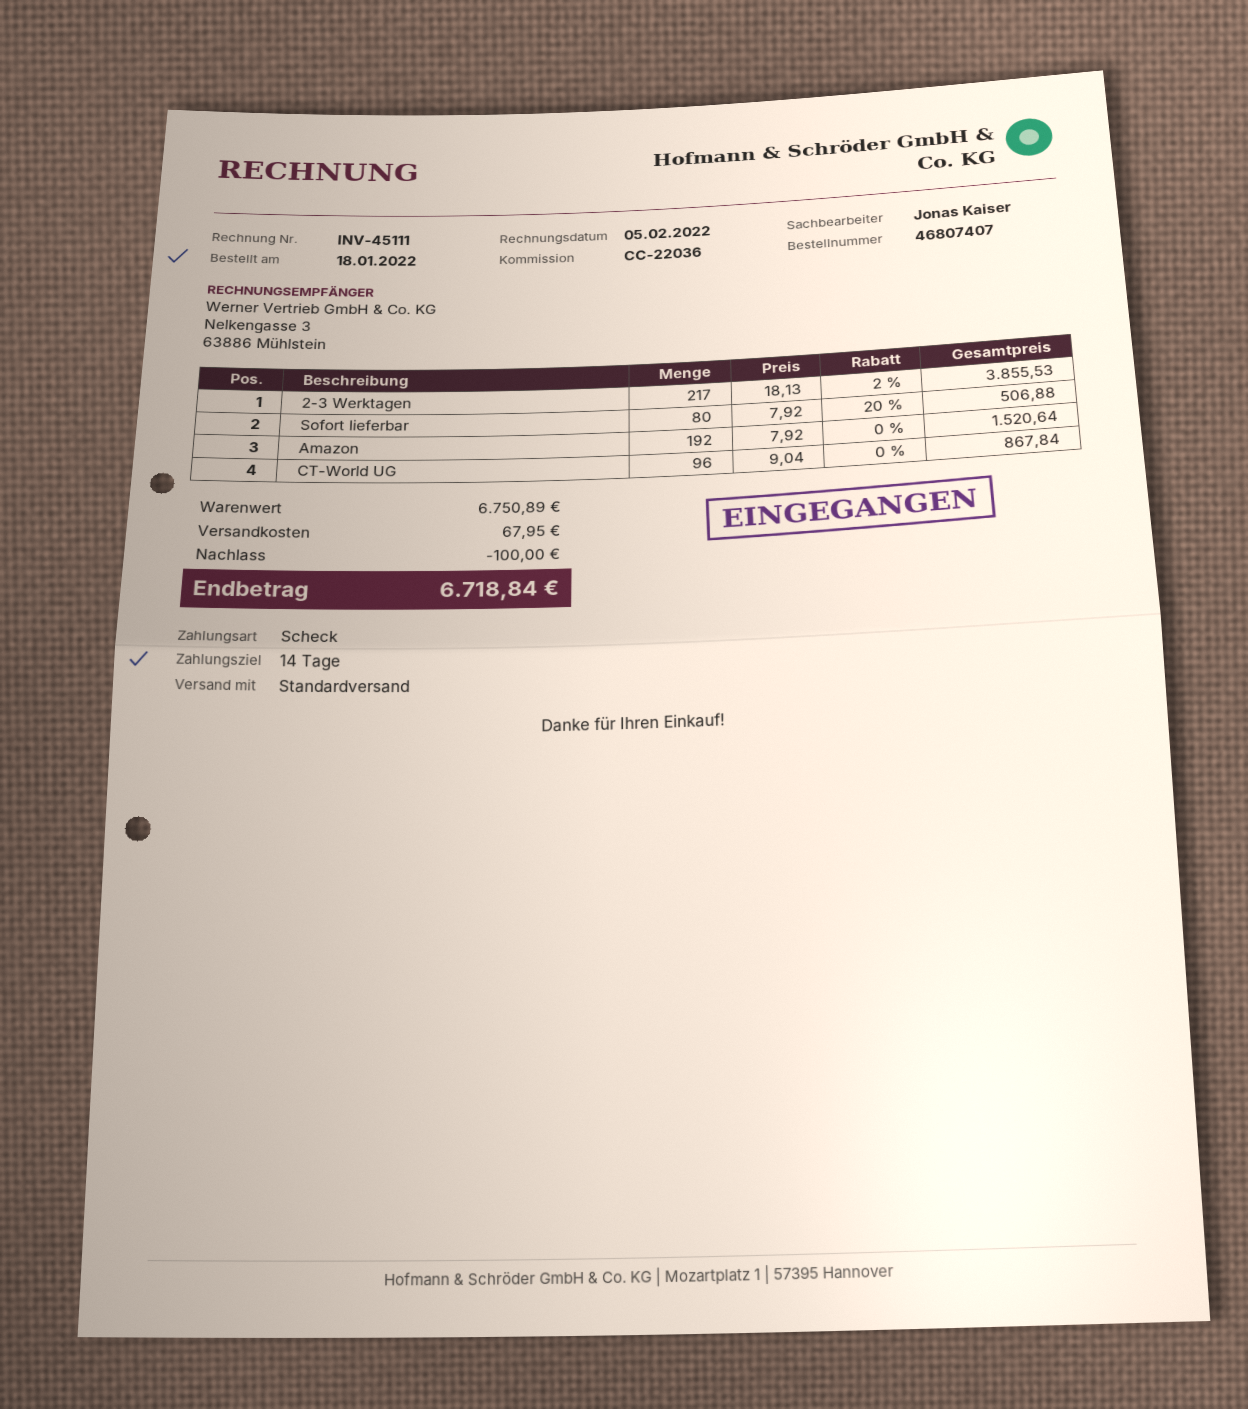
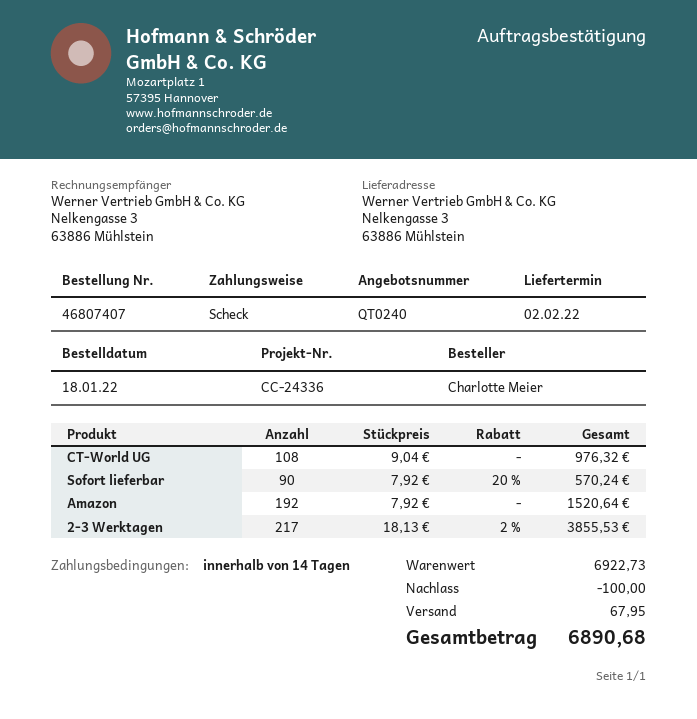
reference: CC-22036 -> CC-24336
Sofort lieferbar: 80 x 7.92 - 20% = 506.88 -> 90 x 7.92 - 20% = 570.24
CT-World UG: 96 x 9.04 = 867.84 -> 108 x 9.04 = 976.32
subtotal: 6750.89 -> 6922.73
total: 6718.84 -> 6890.68

